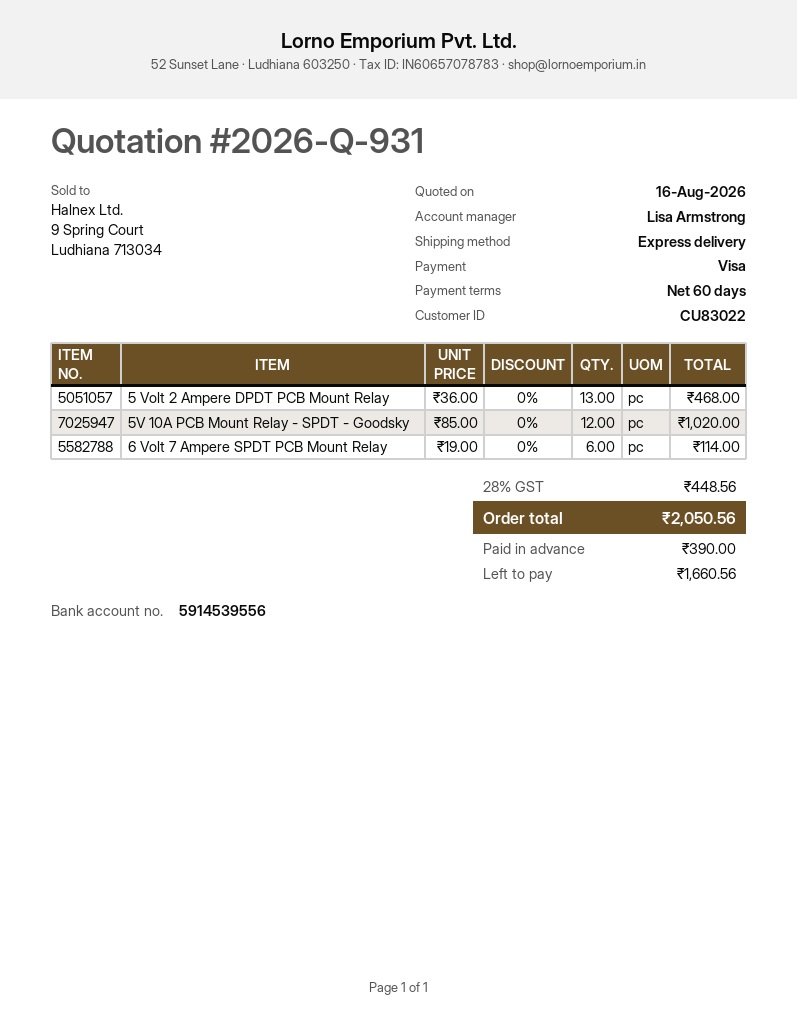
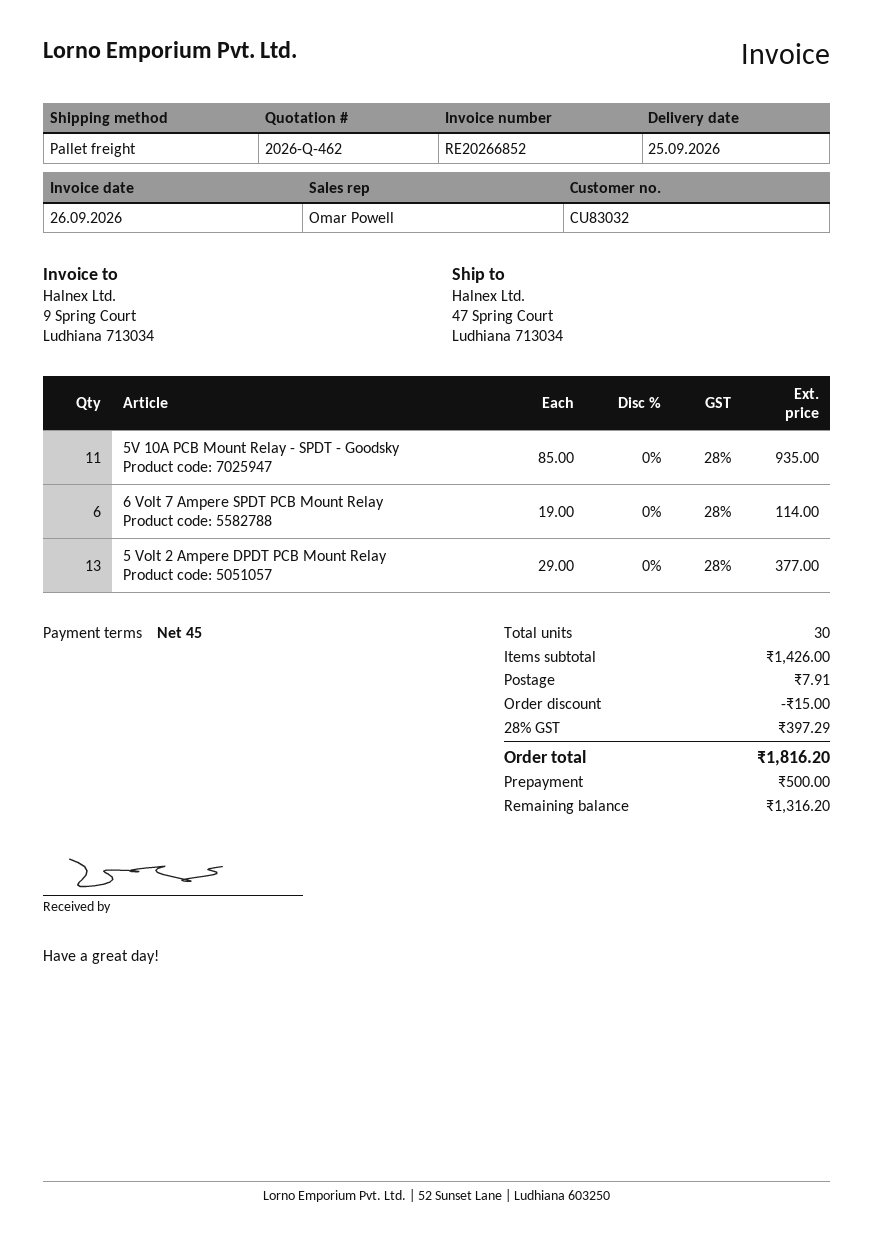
quote number: 2026-Q-931 -> 2026-Q-462
payment terms: 60 days -> 45 days
customer number: CU83022 -> CU83032
sales rep: Lisa Armstrong -> Omar Powell
shipping method: express -> pallet freight
5 Volt 2 Ampere DPDT PCB Mount Relay: 13 x 36.00 = 468.00 -> 13 x 29.00 = 377.00
5V 10A PCB Mount Relay - SPDT - Goodsky: 12 x 85.00 = 1020.00 -> 11 x 85.00 = 935.00
discount: none -> 15.00
shipping: none -> 7.91
tax: 28% = 448.56 -> 28% = 397.29
total: 2050.56 -> 1816.20
deposit: 390.00 -> 500.00
balance: 1660.56 -> 1316.20

